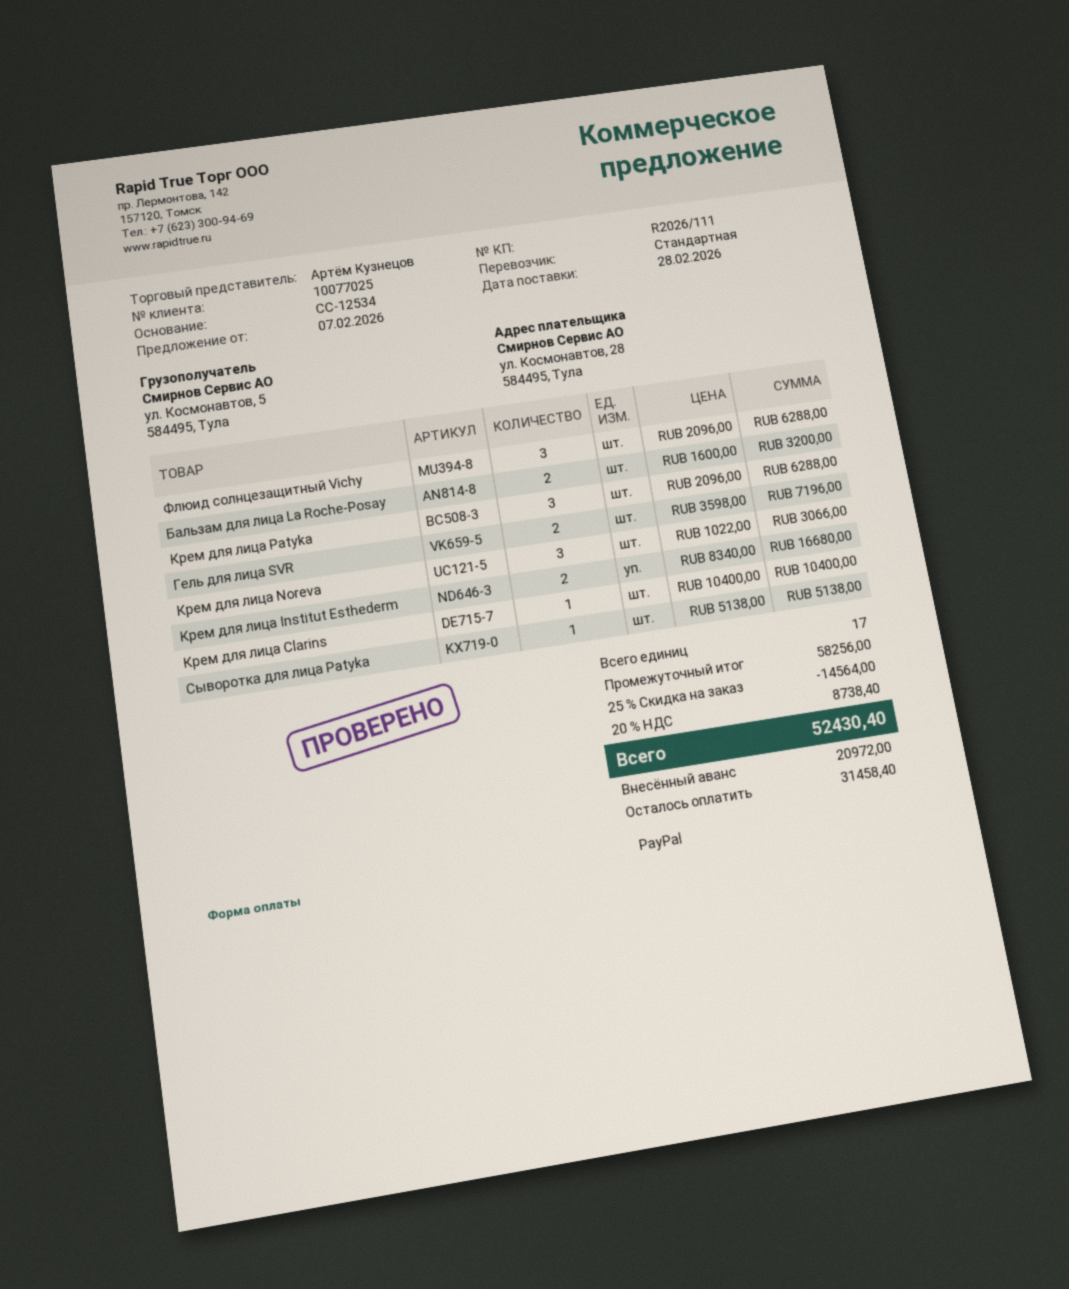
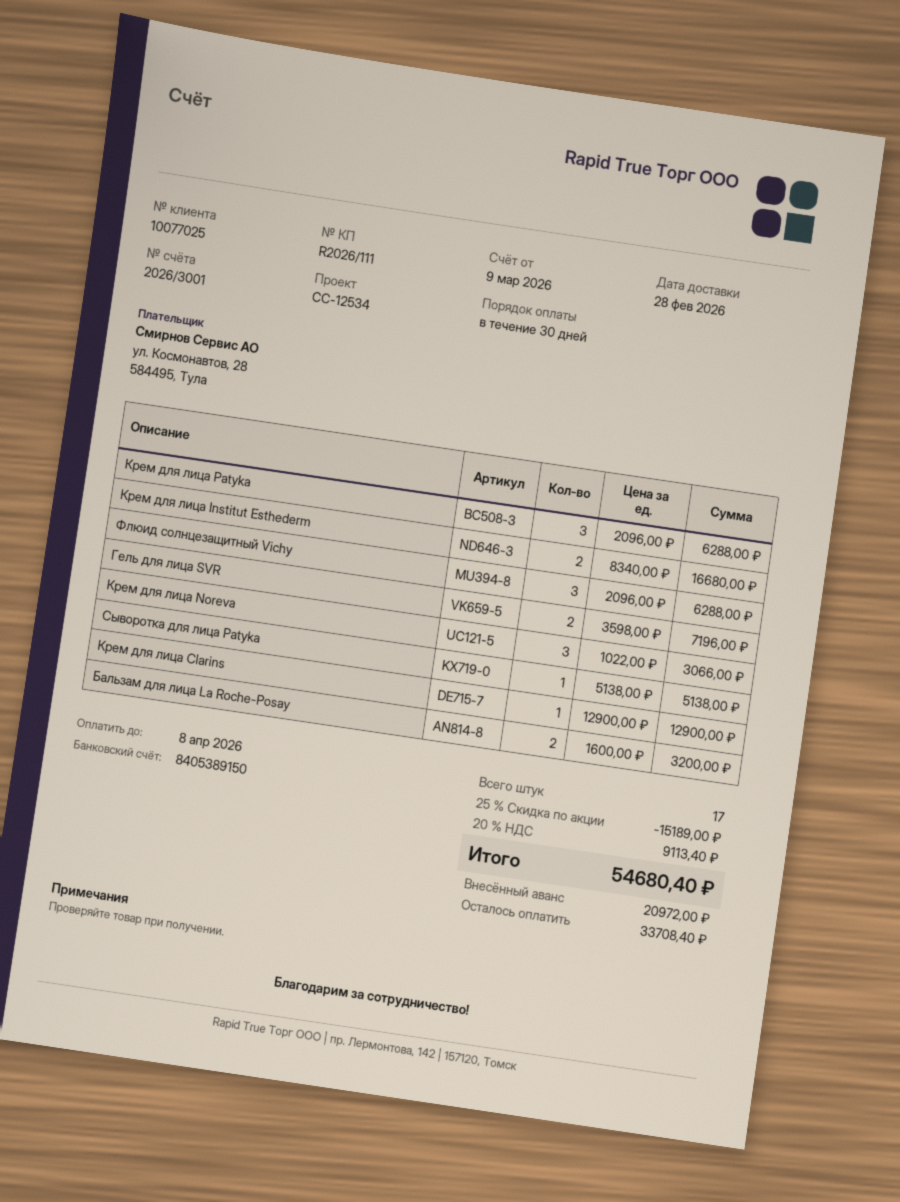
Крем для лица Clarins: 1 x 10400.00 = 10400.00 -> 1 x 12900.00 = 12900.00
discount: 25% = 14564.00 -> 25% = 15189.00
tax: 20% = 8738.40 -> 20% = 9113.40
total: 52430.40 -> 54680.40
balance: 31458.40 -> 33708.40

